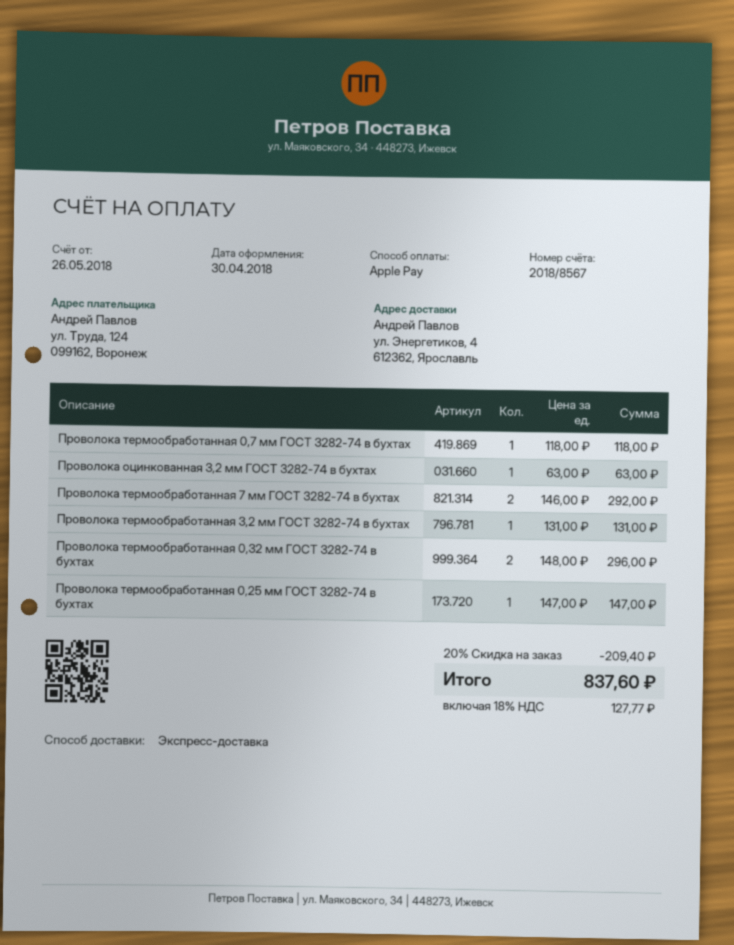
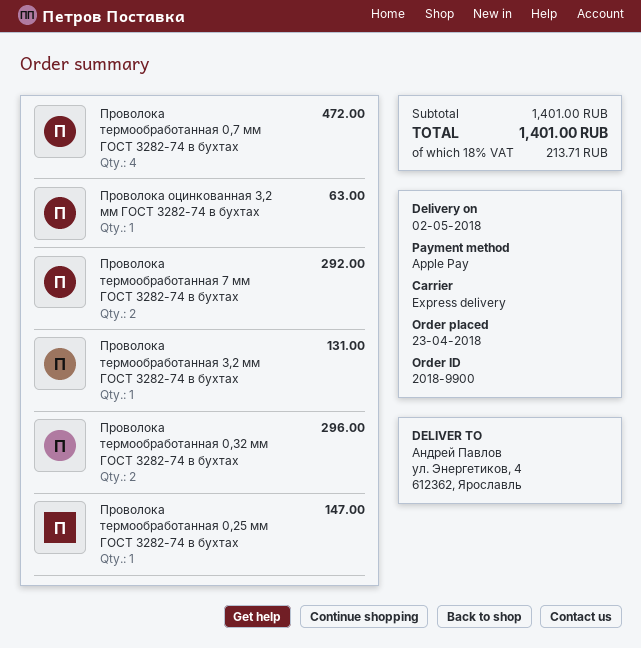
order date: 2018-04-30 -> 2018-04-23
Проволока термообработанная 0,7 мм ГОСТ 3282-74 в бухтах: 1 for 118.00 -> 4 for 472.00
discount: 20% = 209.40 -> none
tax: 18% = 127.77 -> 18% = 213.71
total: 837.60 -> 1401.00

